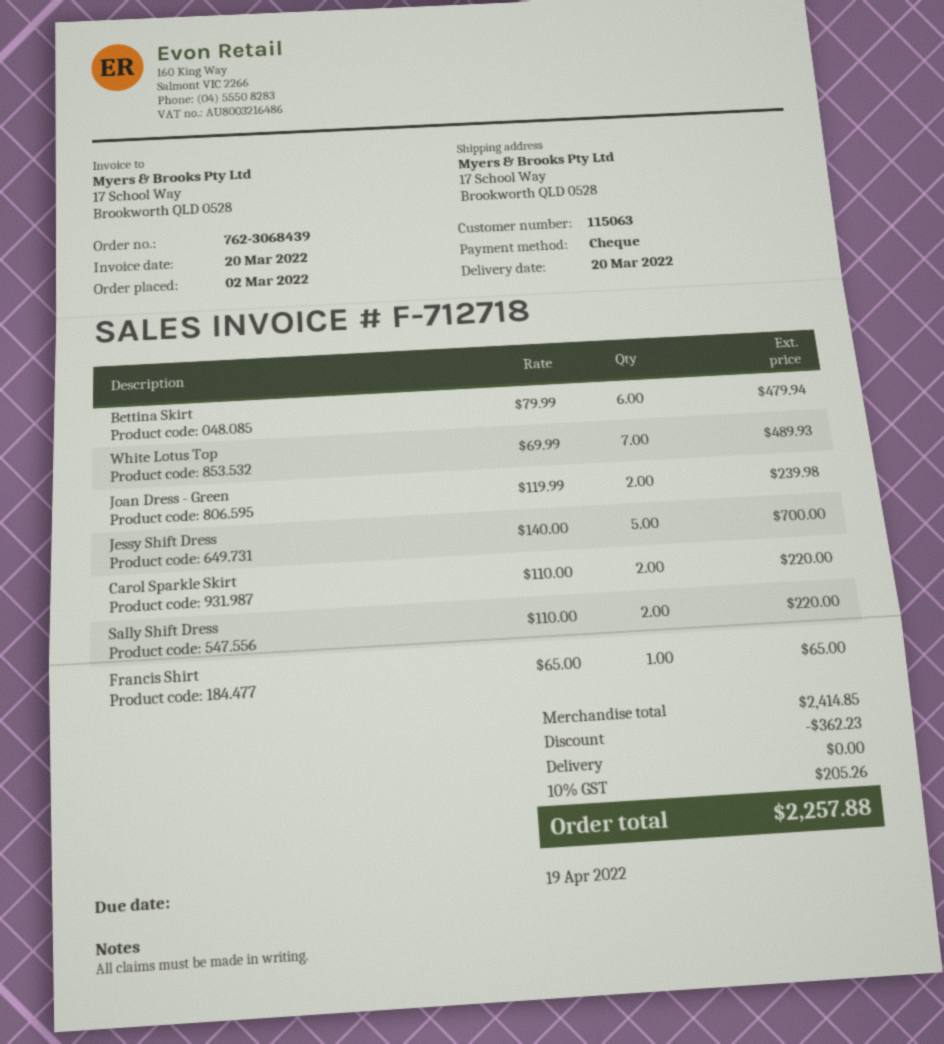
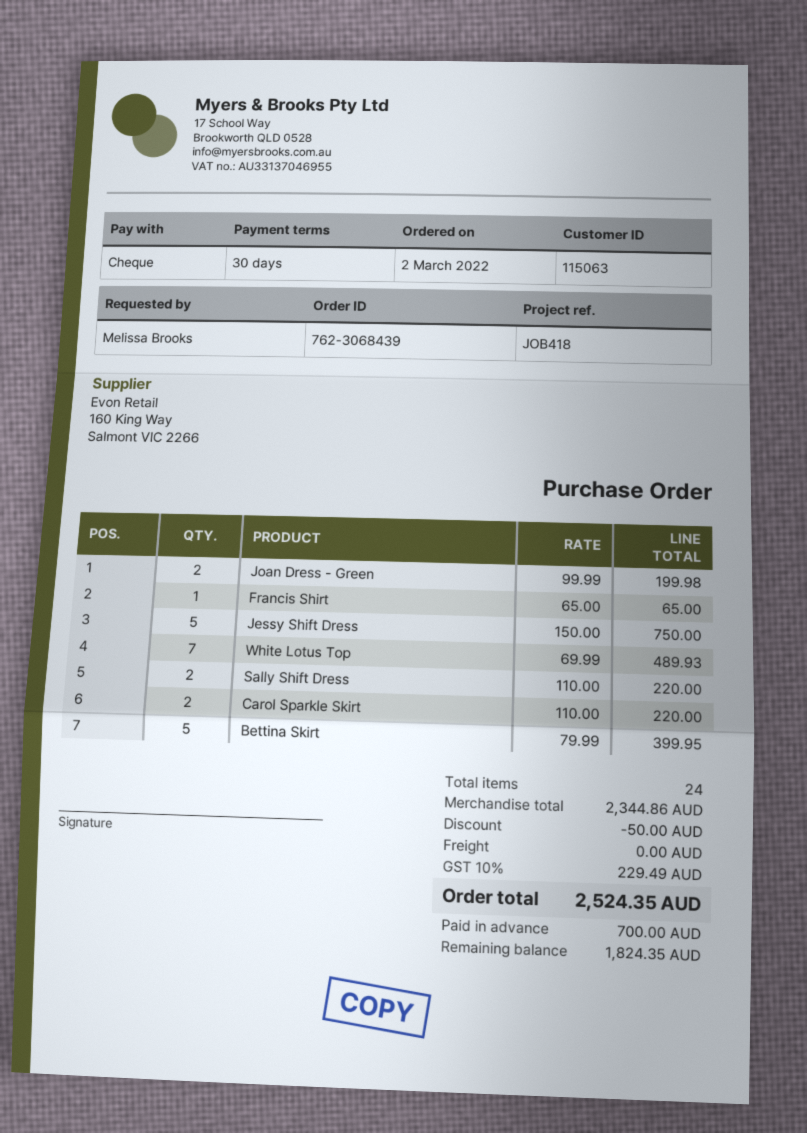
Bettina Skirt: 6 x 79.99 = 479.94 -> 5 x 79.99 = 399.95
Joan Dress - Green: 2 x 119.99 = 239.98 -> 2 x 99.99 = 199.98
Jessy Shift Dress: 5 x 140.00 = 700.00 -> 5 x 150.00 = 750.00
subtotal: 2414.85 -> 2344.86
discount: 362.23 -> 50.00
tax: 10% = 205.26 -> 10% = 229.49
total: 2257.88 -> 2524.35

